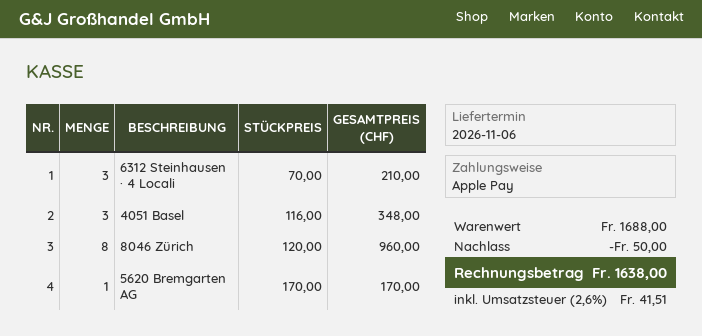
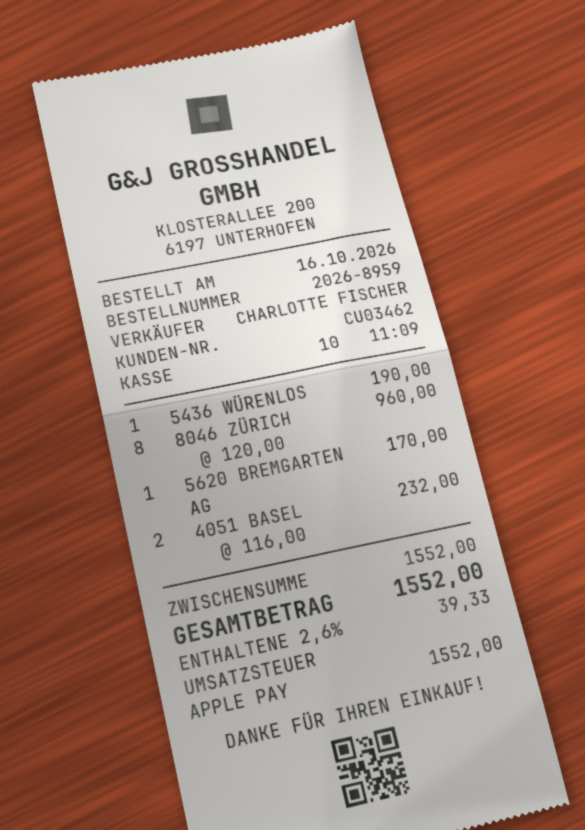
6312 Steinhausen · 4 Locali: 3 x 70.00 = 210.00 -> none
4051 Basel: 3 x 116.00 = 348.00 -> 2 x 116.00 = 232.00
5436 WÜRENLOS: none -> 1 x 190.00 = 190.00
subtotal: 1688.00 -> 1552.00
discount: 50.00 -> none
tax: 2.6% = 41.51 -> 2.6% = 39.33
total: 1638.00 -> 1552.00

